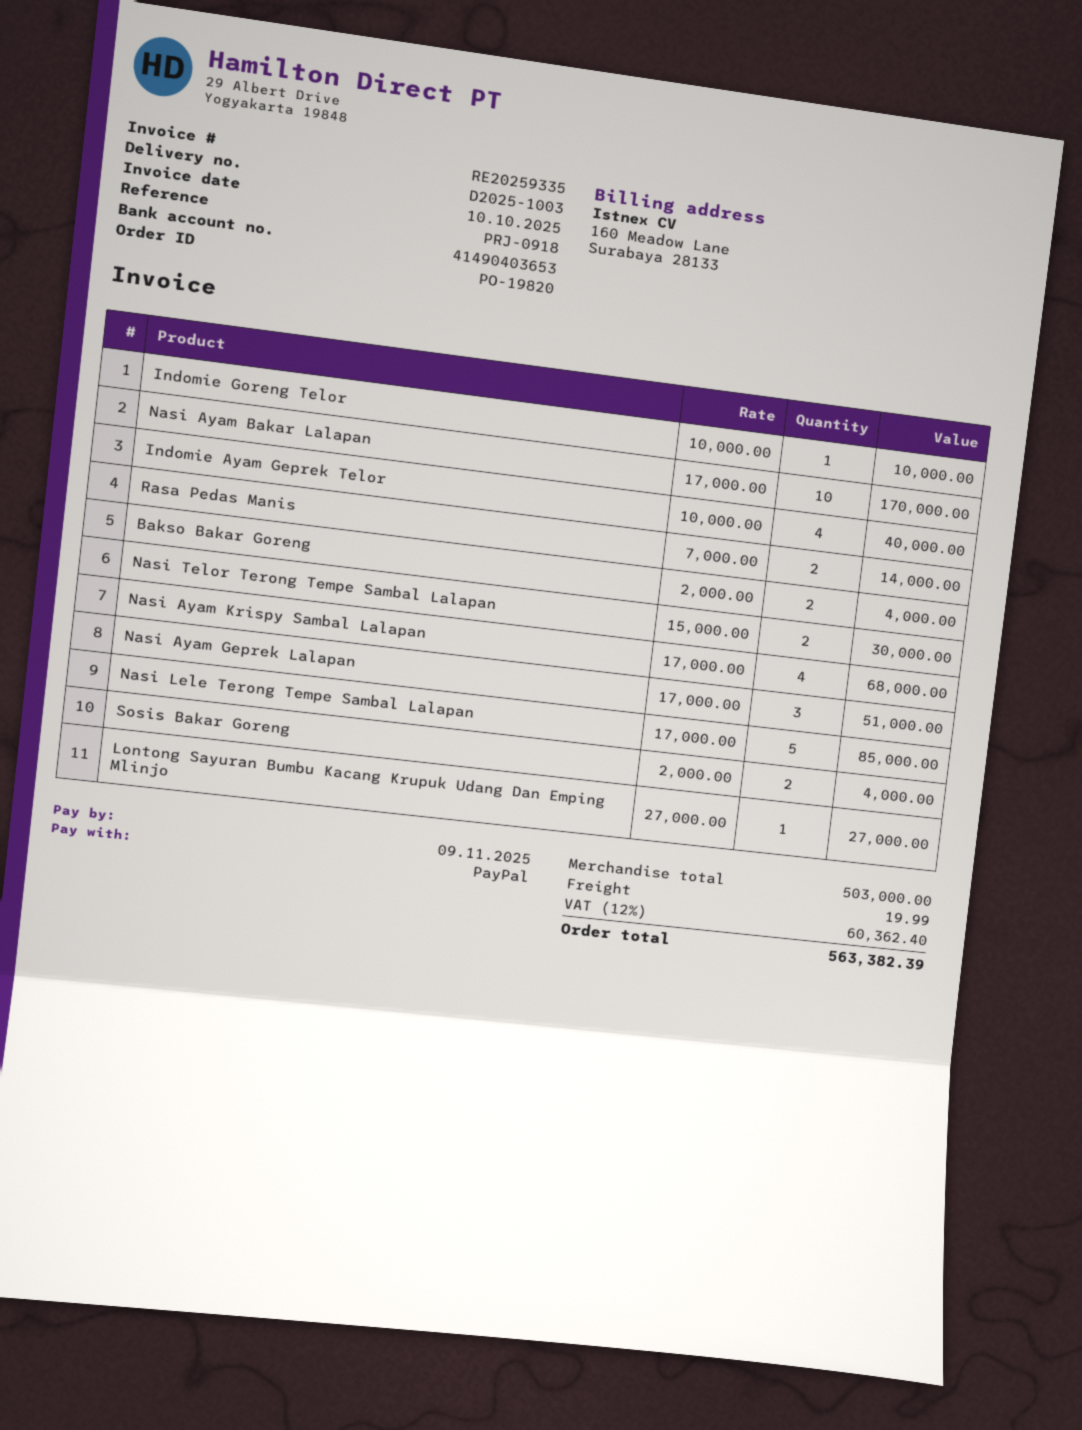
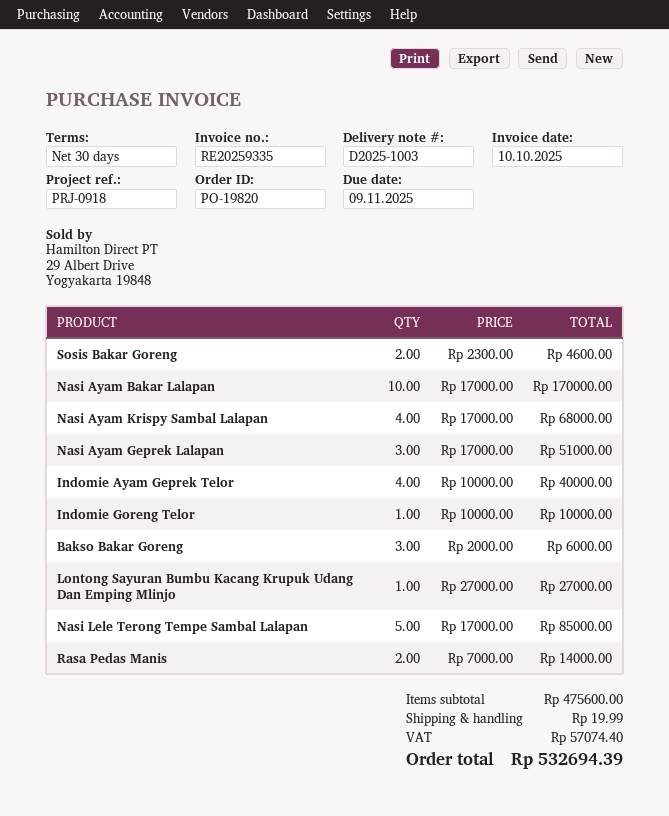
Bakso Bakar Goreng: 2 x 2000.00 = 4000.00 -> 3 x 2000.00 = 6000.00
Nasi Telor Terong Tempe Sambal Lalapan: 2 x 15000.00 = 30000.00 -> none
Sosis Bakar Goreng: 2 x 2000.00 = 4000.00 -> 2 x 2300.00 = 4600.00
subtotal: 503000.00 -> 475600.00
tax: 60362.40 -> 57074.40
total: 563382.39 -> 532694.39

